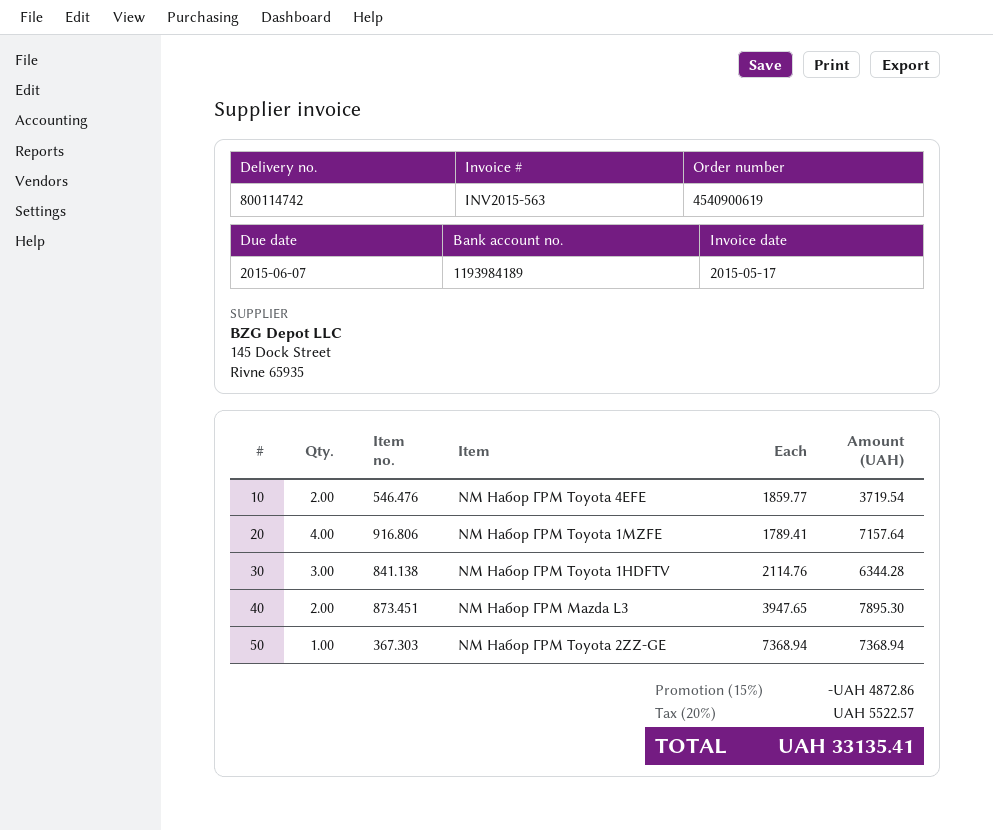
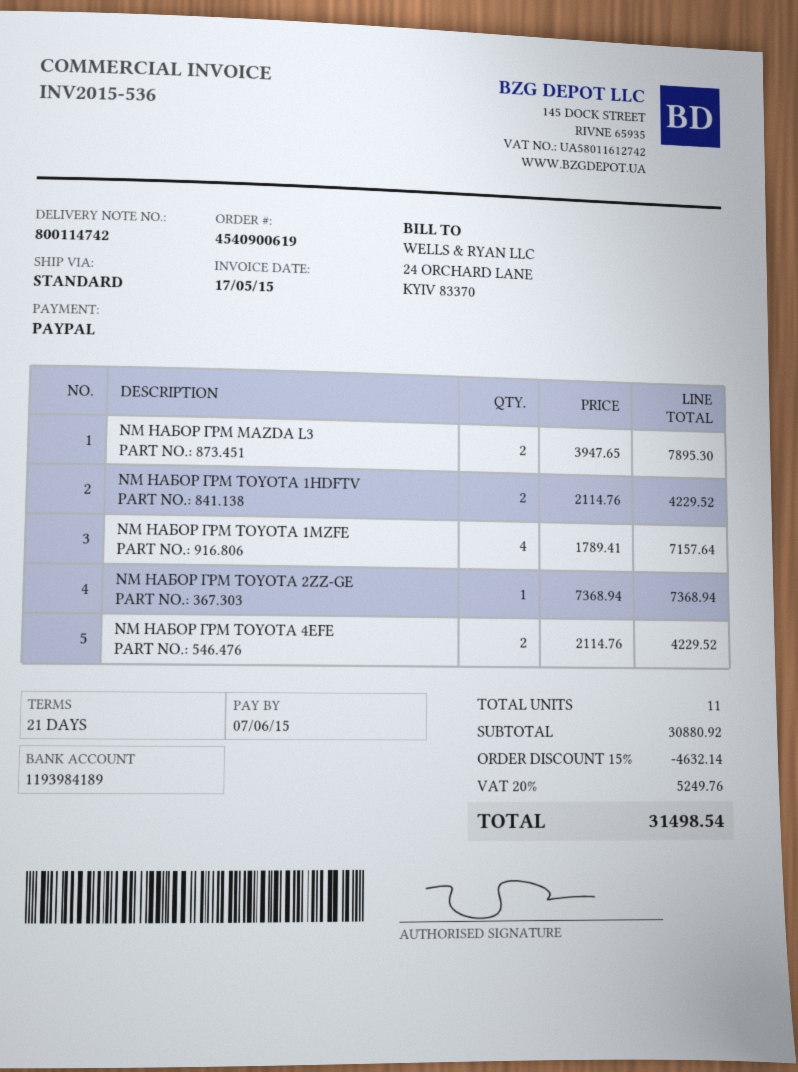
invoice number: INV2015-563 -> INV2015-536
NM Набор ГРМ Toyota 4EFE: 2 x 1859.77 = 3719.54 -> 2 x 2114.76 = 4229.52
NM Набор ГРМ Toyota 1HDFTV: 3 x 2114.76 = 6344.28 -> 2 x 2114.76 = 4229.52
discount: 15% = 4872.86 -> 15% = 4632.14
tax: 20% = 5522.57 -> 20% = 5249.76
total: 33135.41 -> 31498.54

